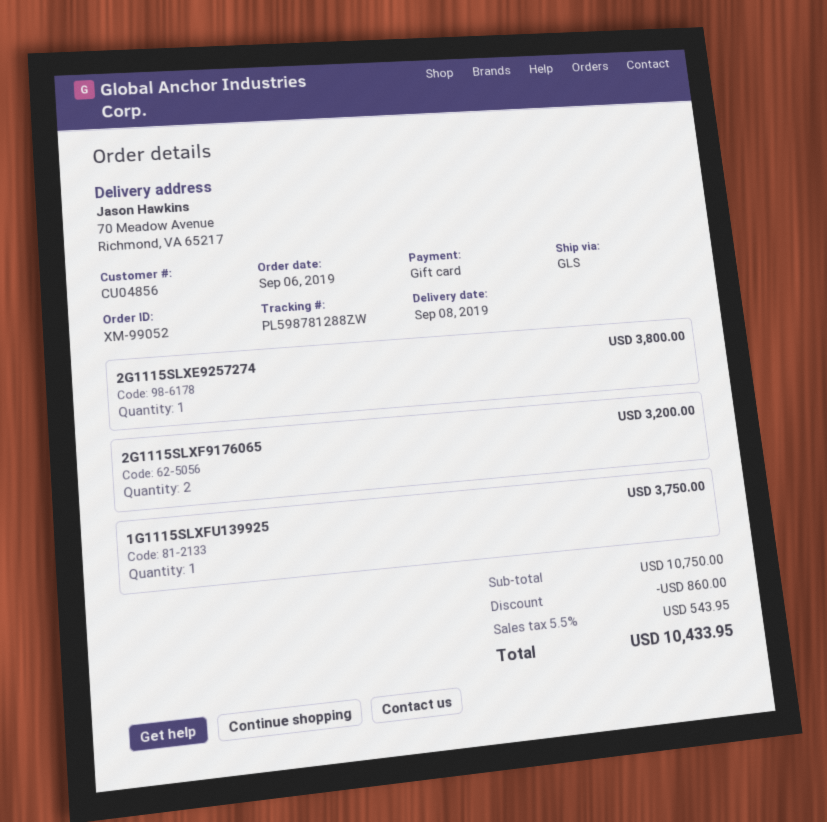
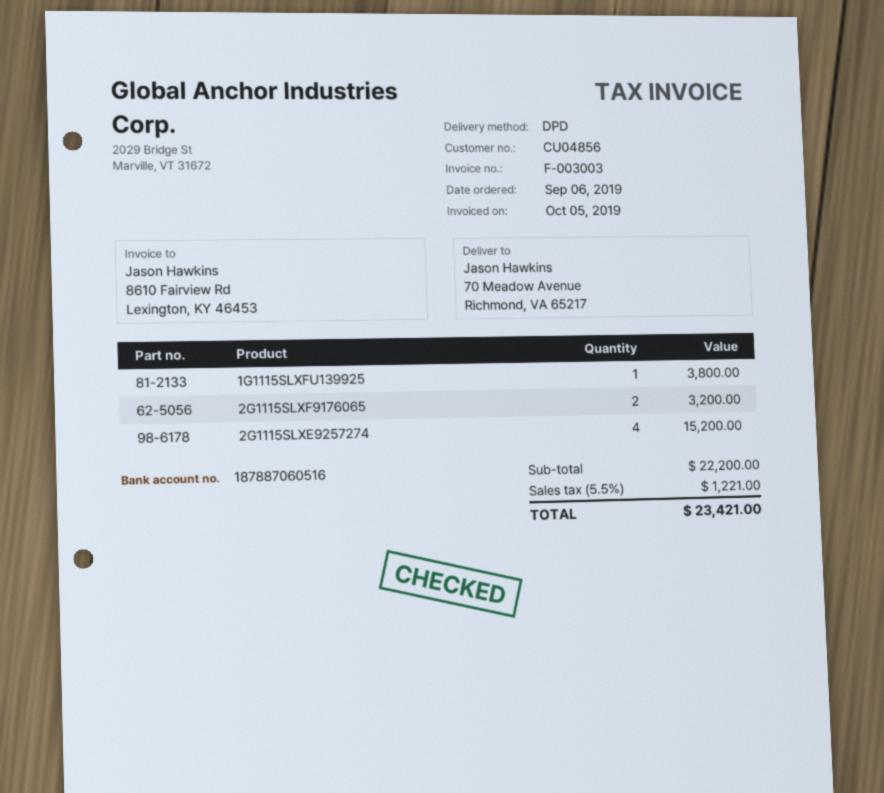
shipping method: GLS -> DPD
2G1115SLXE9257274: 1 for 3800.00 -> 4 for 15200.00
1G1115SLXFU139925: 1 for 3750.00 -> 1 for 3800.00
subtotal: 10750.00 -> 22200.00
discount: 860.00 -> none
tax: 5.5% = 543.95 -> 5.5% = 1221.00
total: 10433.95 -> 23421.00

